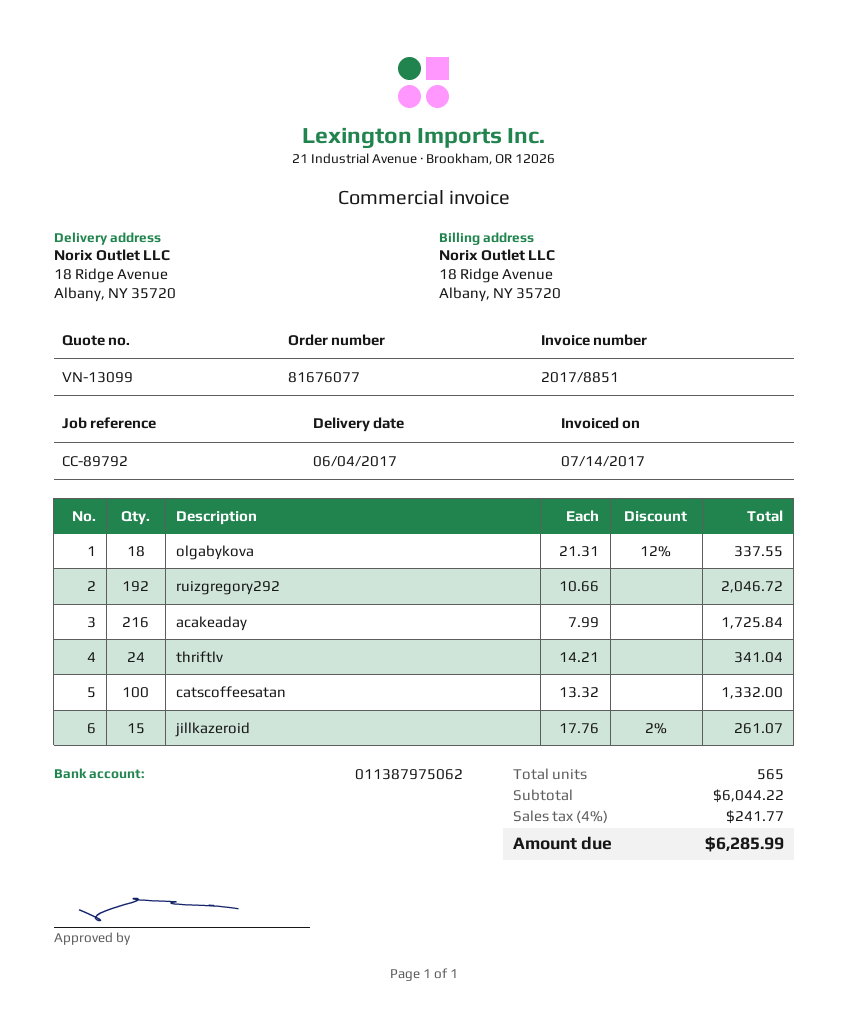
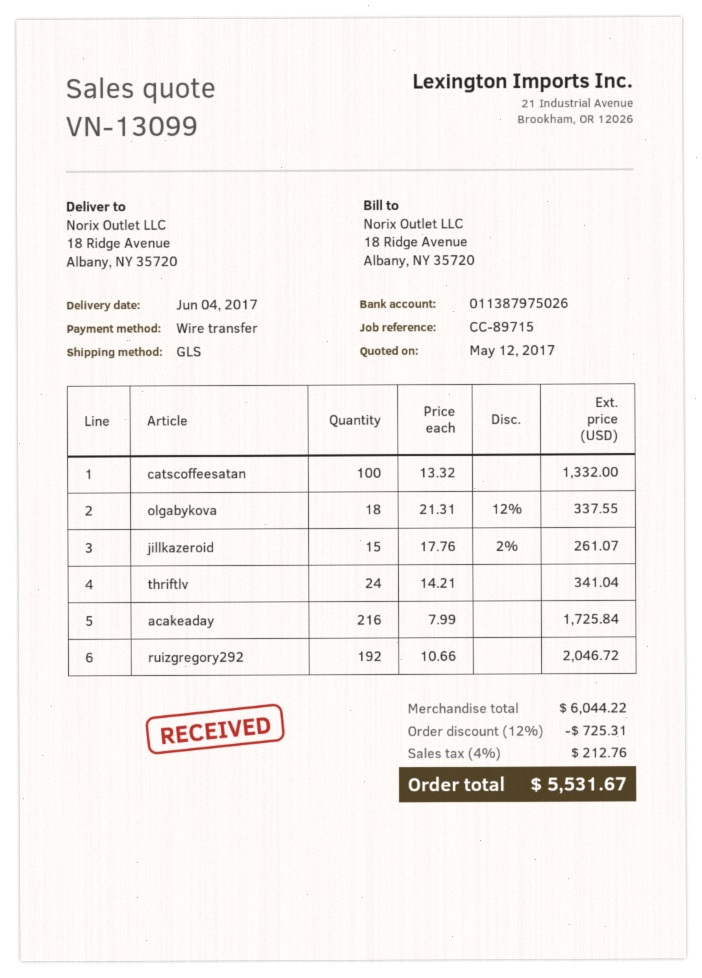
reference: CC-89792 -> CC-89715
bank account: 011387975062 -> 011387975026
discount: none -> 12% = 725.31
tax: 4% = 241.77 -> 4% = 212.76
total: 6285.99 -> 5531.67

